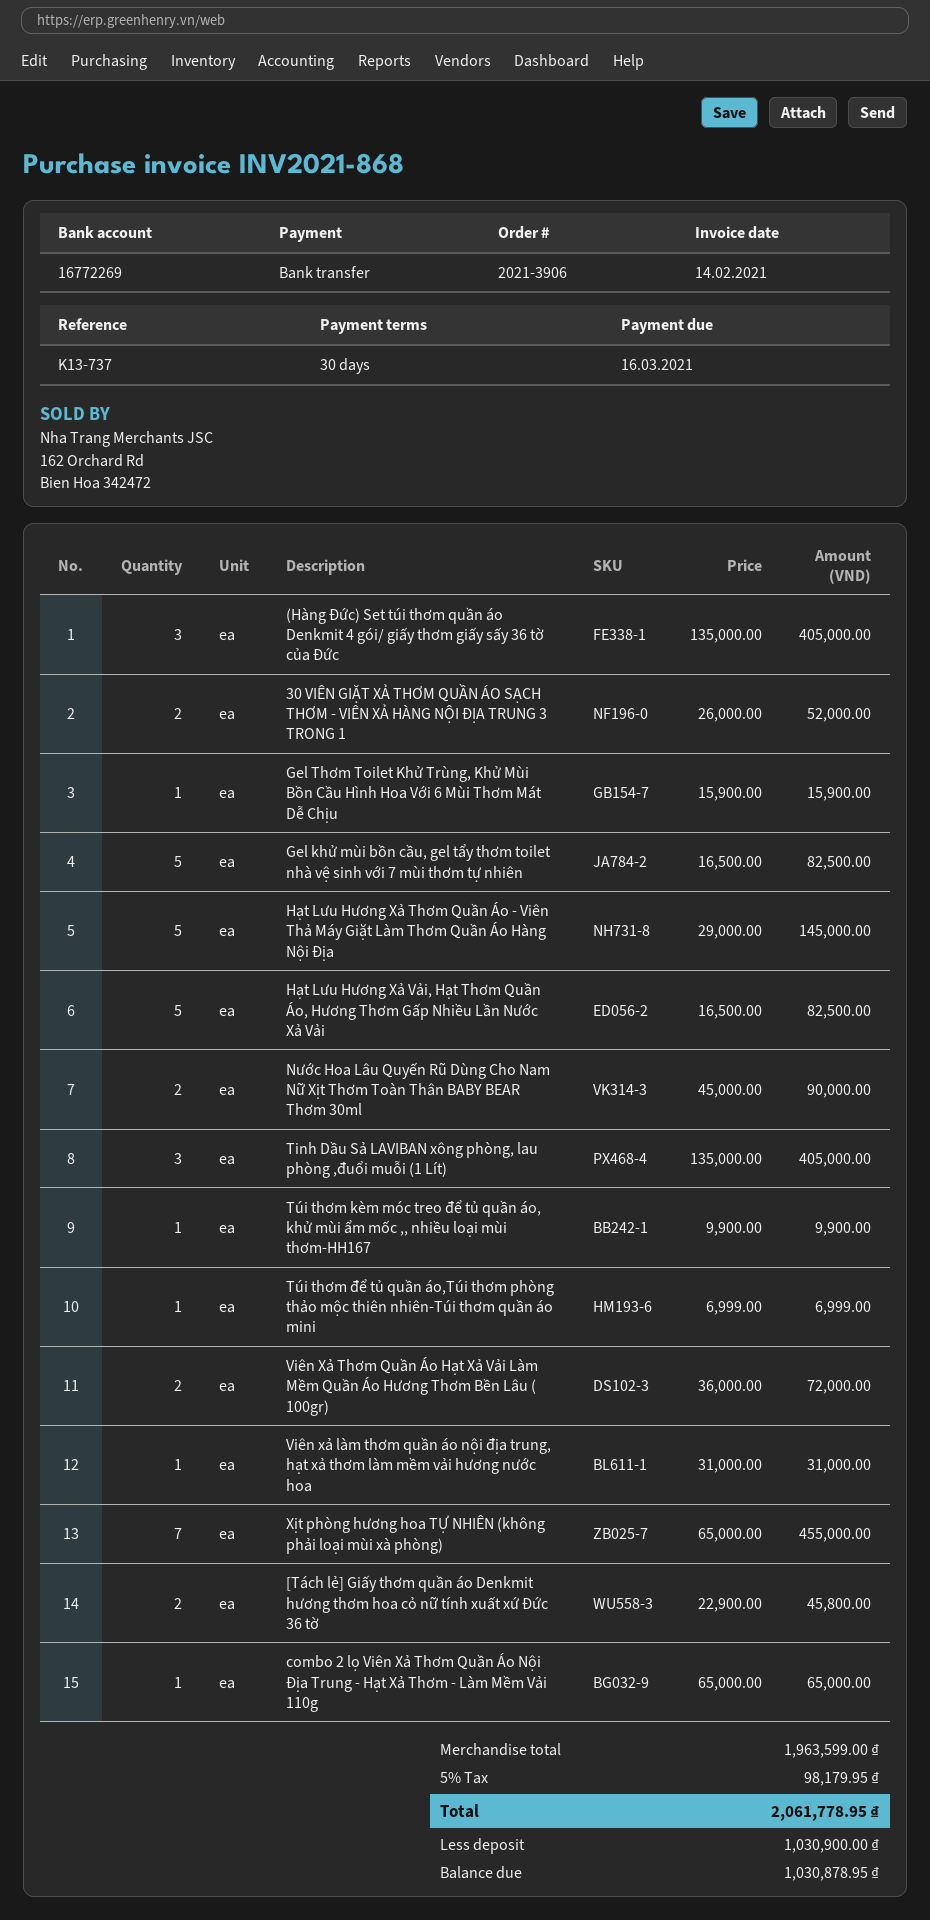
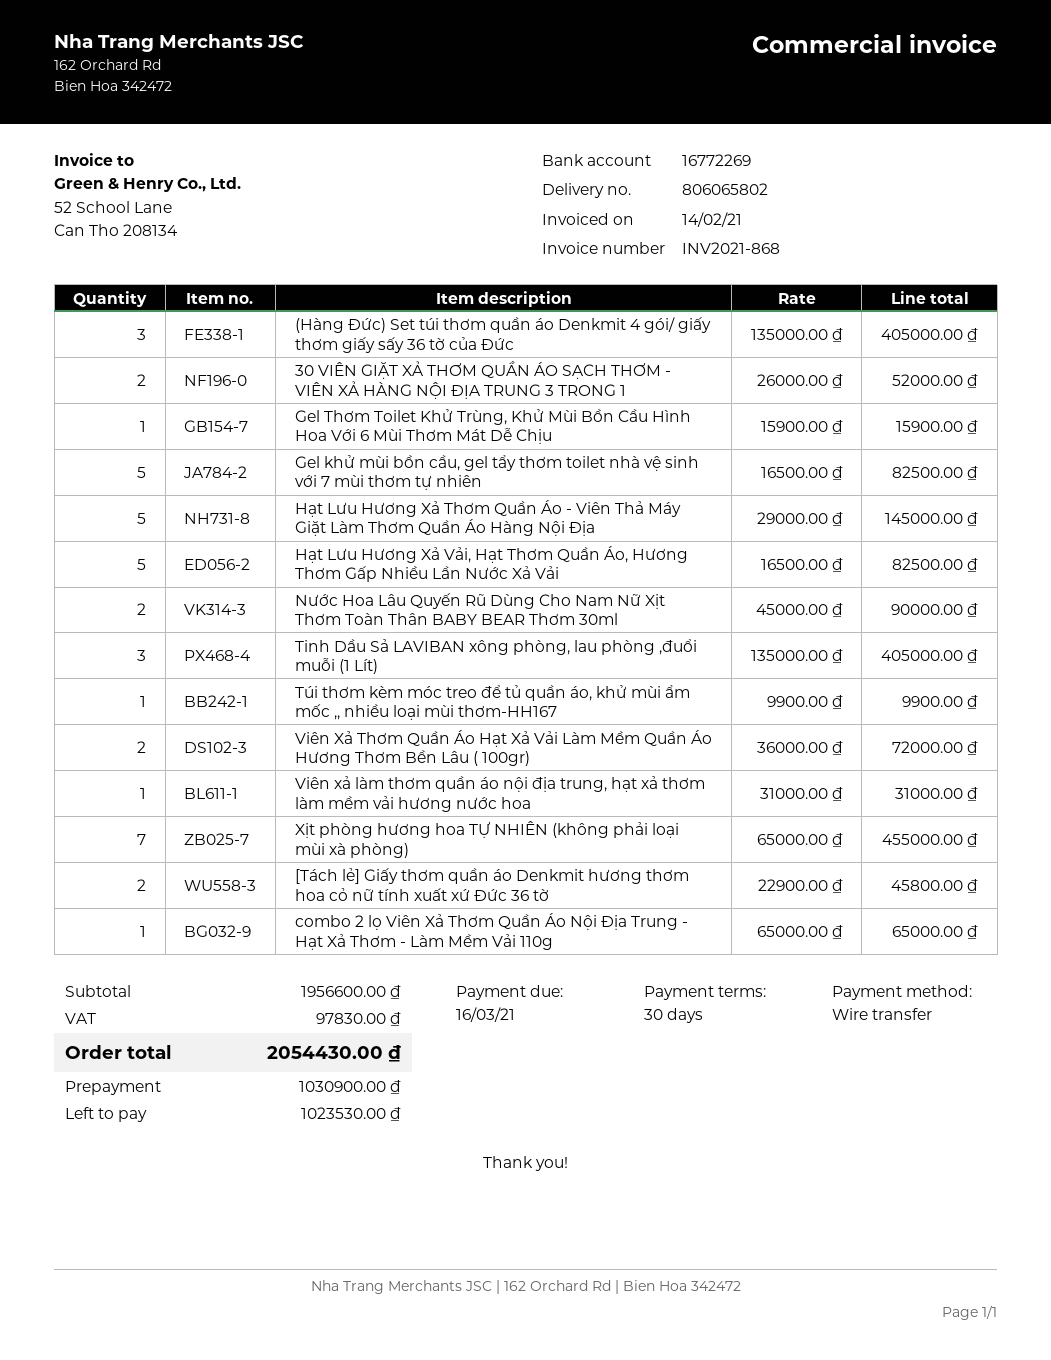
Túi thơm để tủ quần áo,Túi thơm phòng thảo mộc thiên nhiên-Túi thơm quần áo mini: 1 x 6999.00 = 6999.00 -> none
subtotal: 1963599.00 -> 1956600.00
tax: 98179.95 -> 97830.00
total: 2061778.95 -> 2054430.00
balance: 1030878.95 -> 1023530.00

